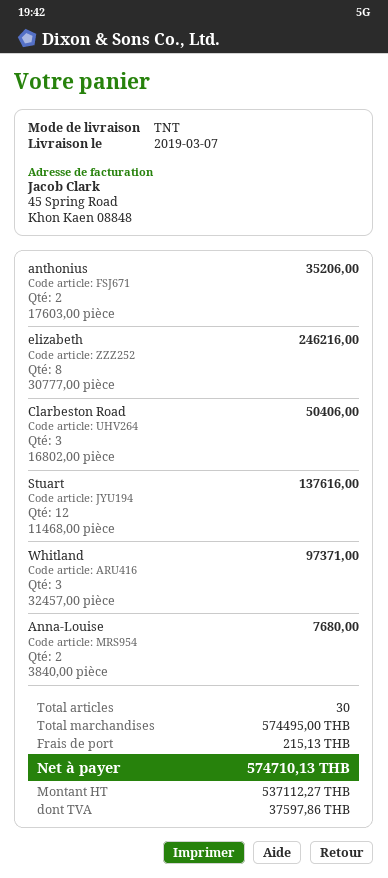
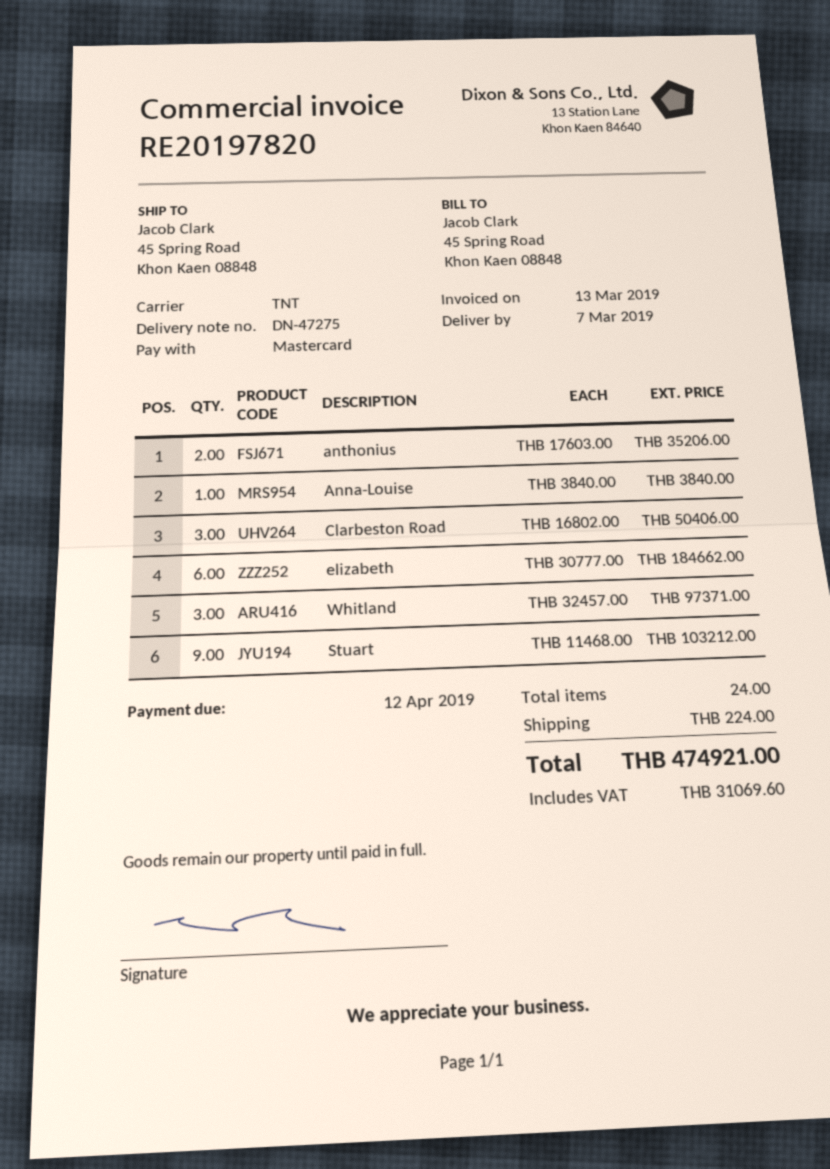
elizabeth: 8 x 30777.00 = 246216.00 -> 6 x 30777.00 = 184662.00
Stuart: 12 x 11468.00 = 137616.00 -> 9 x 11468.00 = 103212.00
Anna-Louise: 2 x 3840.00 = 7680.00 -> 1 x 3840.00 = 3840.00
total quantity: 30 -> 24
shipping: 215.13 -> 224.00
tax: 37597.86 -> 31069.60
total: 574710.13 -> 474921.00

